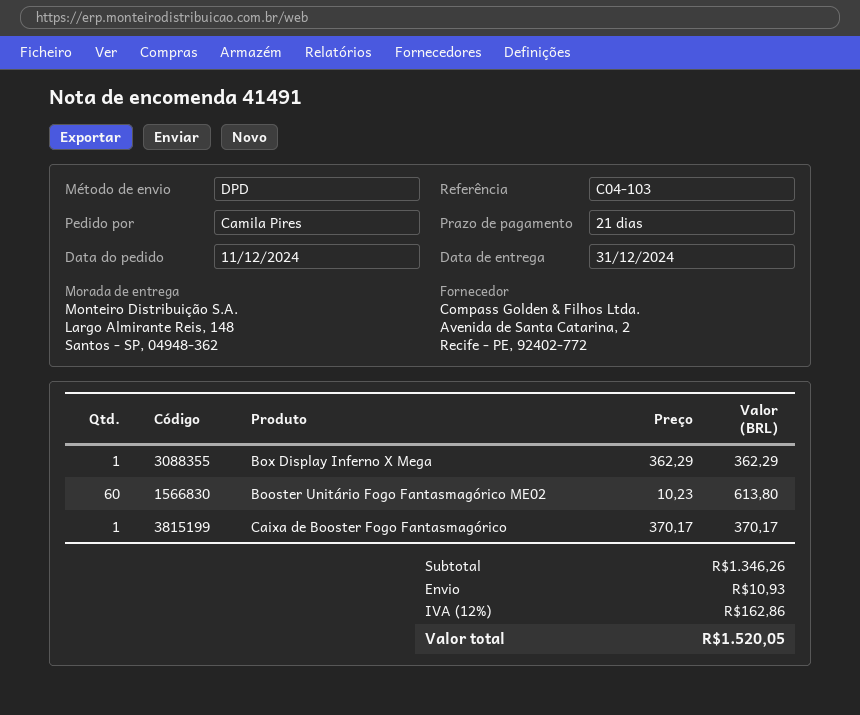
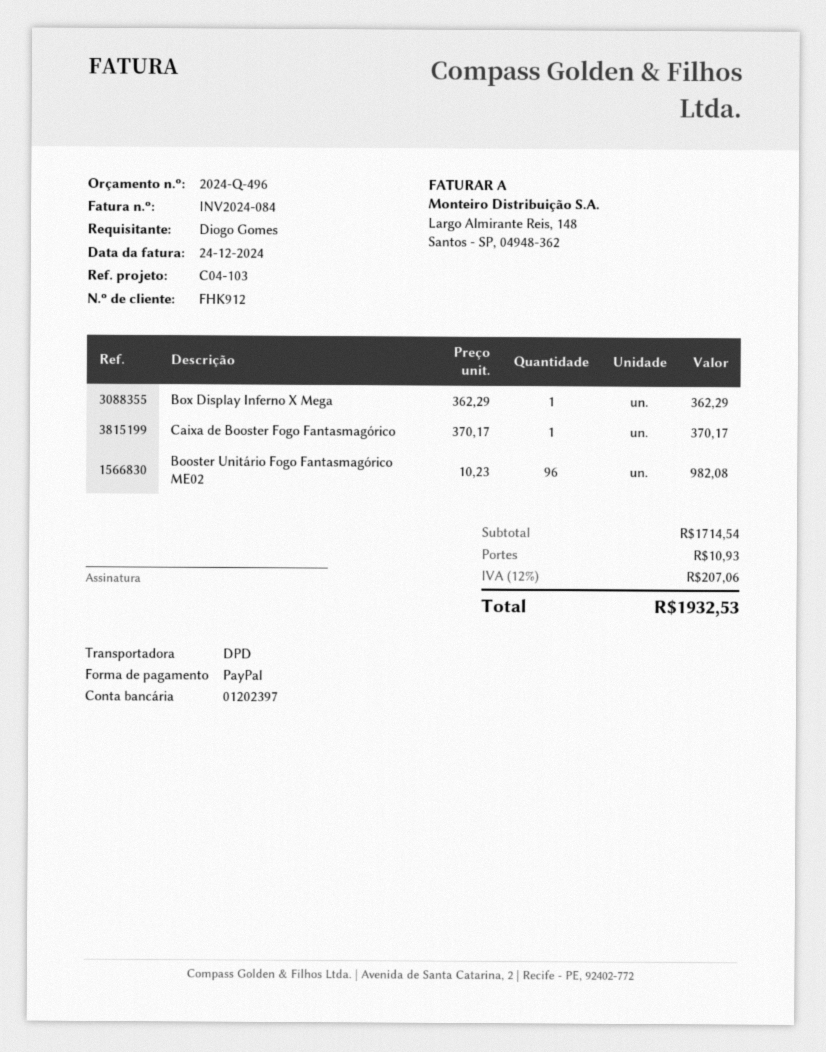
ordered by: Camila Pires -> Diogo Gomes
Booster Unitário Fogo Fantasmagórico ME02: 60 x 10.23 = 613.80 -> 96 x 10.23 = 982.08
subtotal: 1346.26 -> 1714.54
tax: 12% = 162.86 -> 12% = 207.06
total: 1520.05 -> 1932.53

